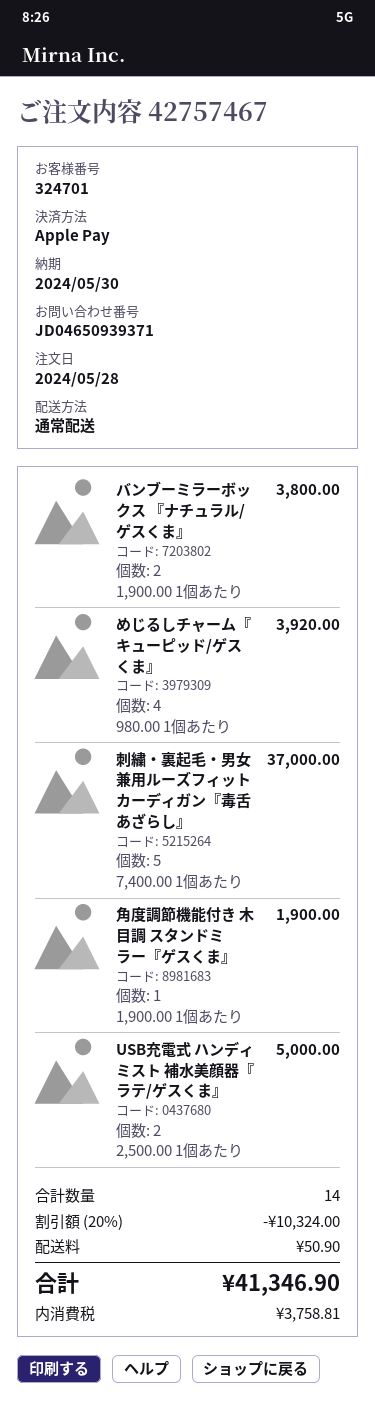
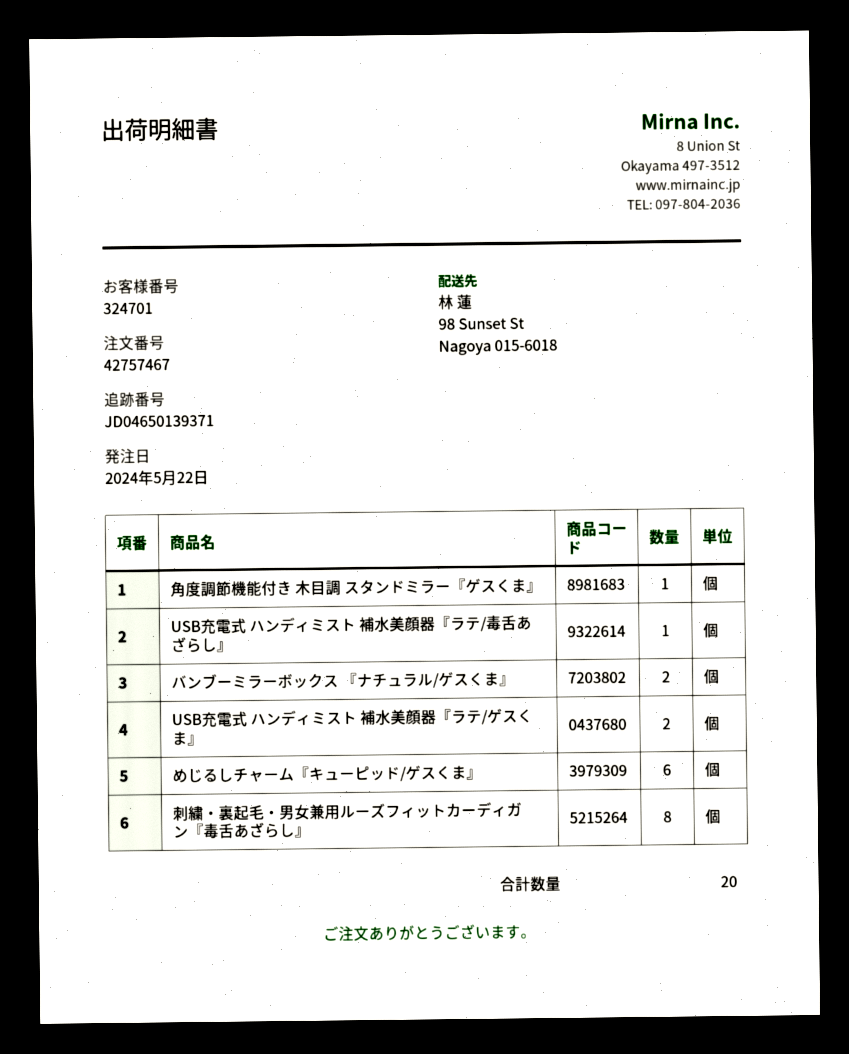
order date: 2024-05-28 -> 2024-05-22
tracking number: JD04650939371 -> JD04650139371
めじるしチャーム『キューピッド/ゲスくま』: 4 -> 6
刺繍・裏起毛・男女兼用ルーズフィットカーディガン『毒舌あざらし』: 5 -> 8
USB充電式 ハンディミスト 補水美顔器『ラテ/毒舌あざらし』: none -> 1
total quantity: 14 -> 20

